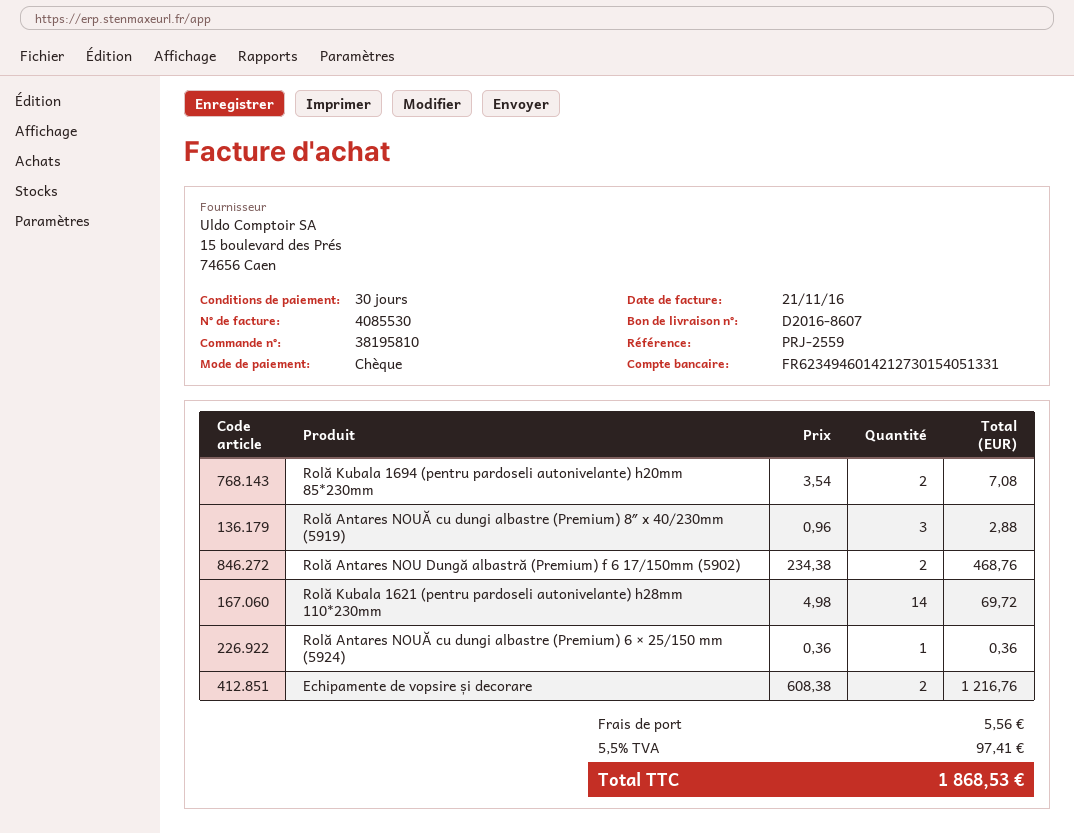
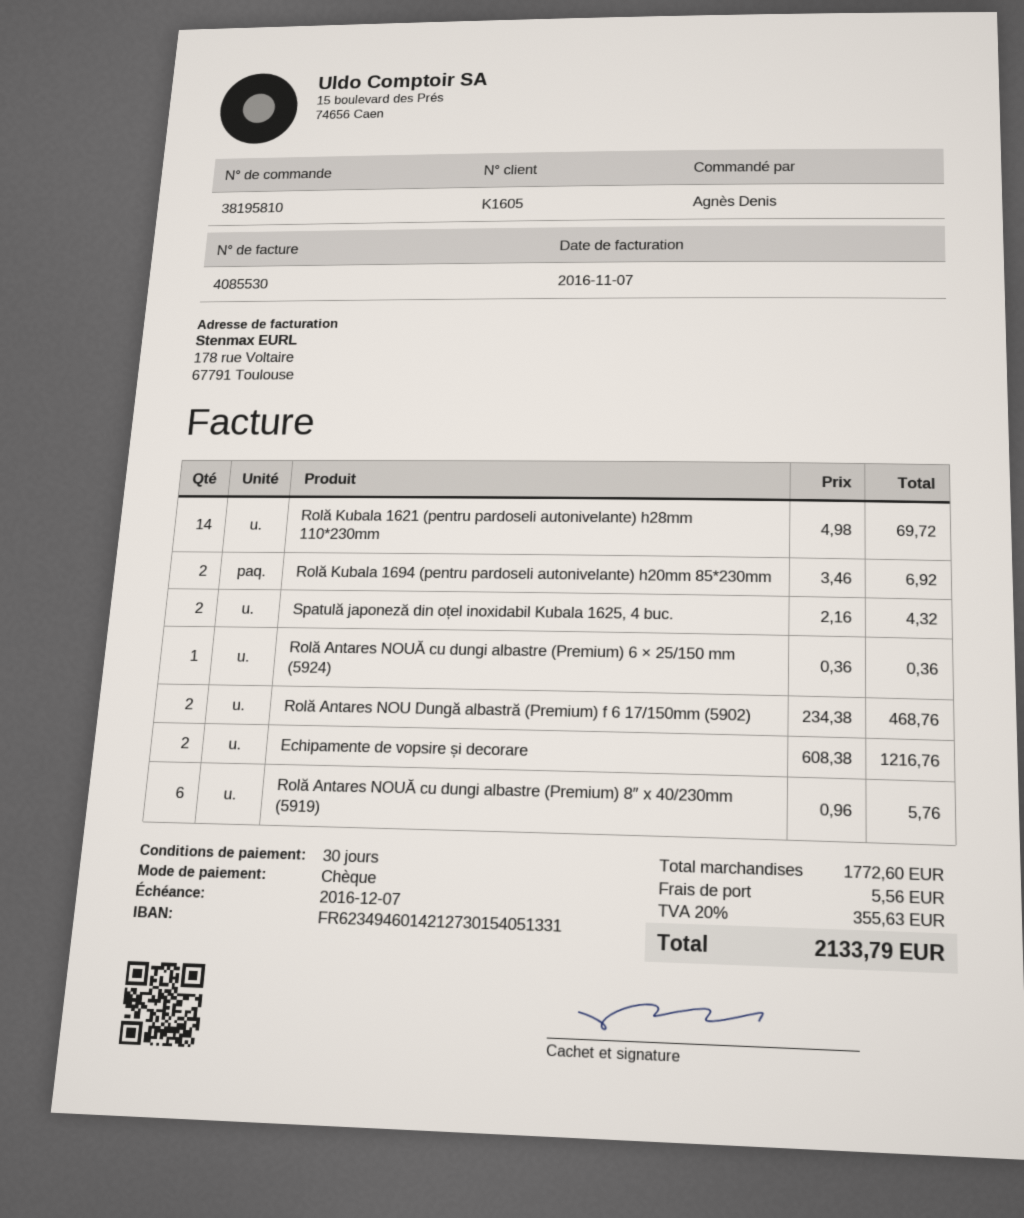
invoice date: 2016-11-21 -> 2016-11-07
Rolă Kubala 1694 (pentru pardoseli autonivelante) h20mm 85*230mm: 2 x 3.54 = 7.08 -> 2 x 3.46 = 6.92
Rolă Antares NOUĂ cu dungi albastre (Premium) 8″ x 40/230mm (5919): 3 x 0.96 = 2.88 -> 6 x 0.96 = 5.76
Spatulă japoneză din oțel inoxidabil Kubala 1625, 4 buc.: none -> 2 x 2.16 = 4.32
tax: 5.5% = 97.41 -> 20% = 355.63
total: 1868.53 -> 2133.79

